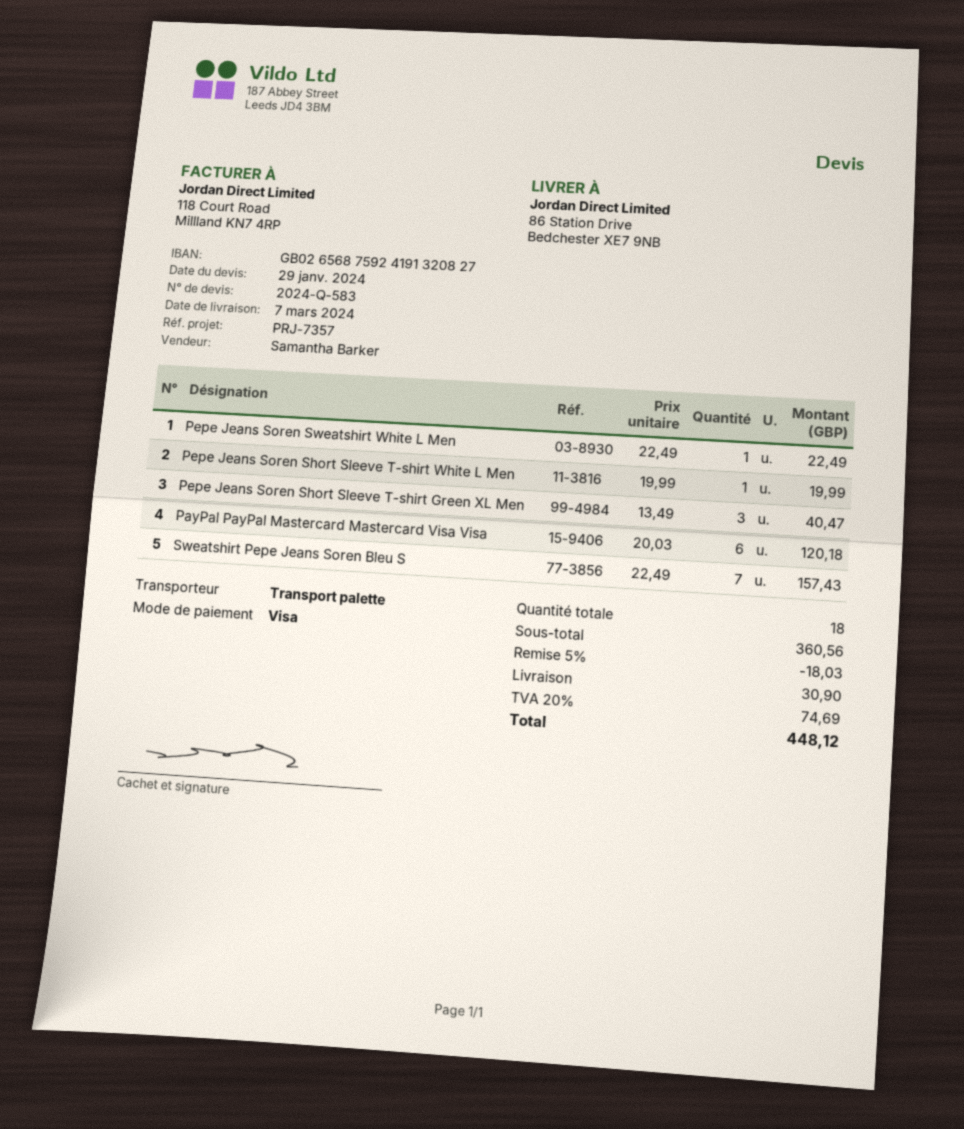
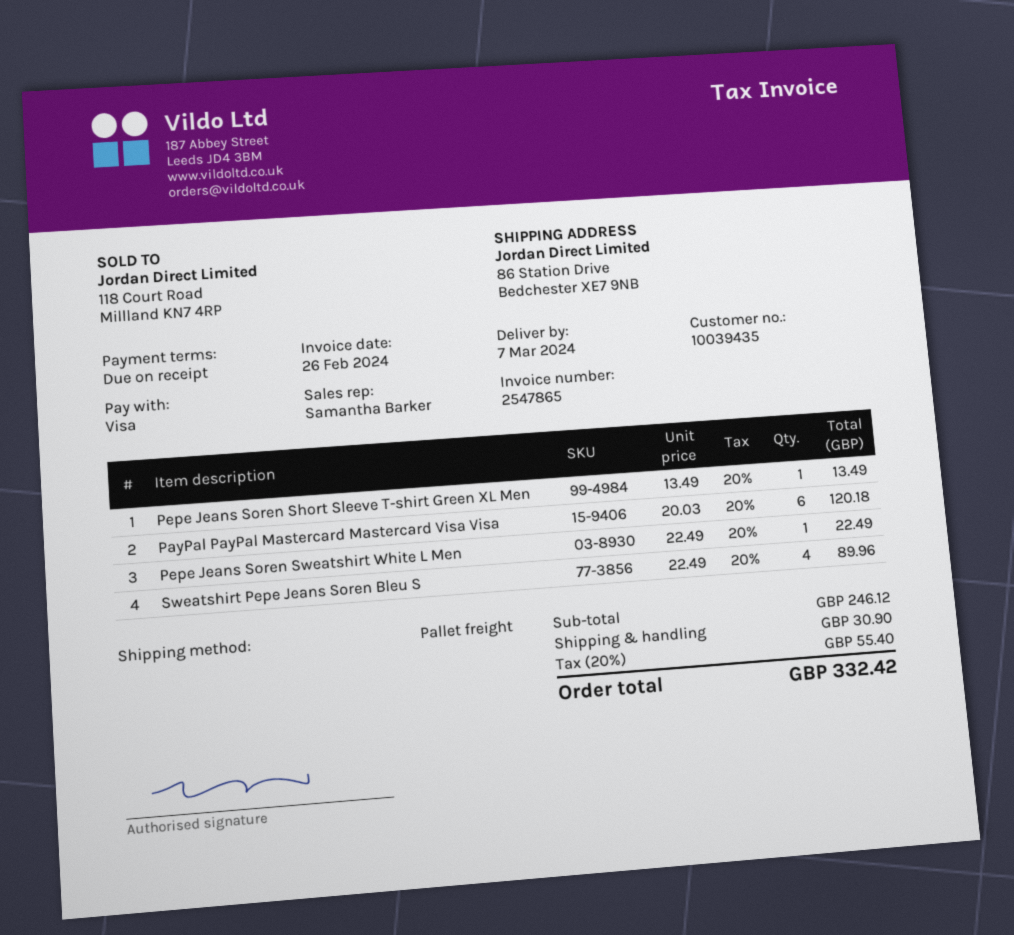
Pepe Jeans Soren Short Sleeve T-shirt White L Men: 1 x 19.99 = 19.99 -> none
Pepe Jeans Soren Short Sleeve T-shirt Green XL Men: 3 x 13.49 = 40.47 -> 1 x 13.49 = 13.49
Sweatshirt Pepe Jeans Soren Bleu S: 7 x 22.49 = 157.43 -> 4 x 22.49 = 89.96
subtotal: 360.56 -> 246.12
discount: 5% = 18.03 -> none
tax: 20% = 74.69 -> 20% = 55.40
total: 448.12 -> 332.42

